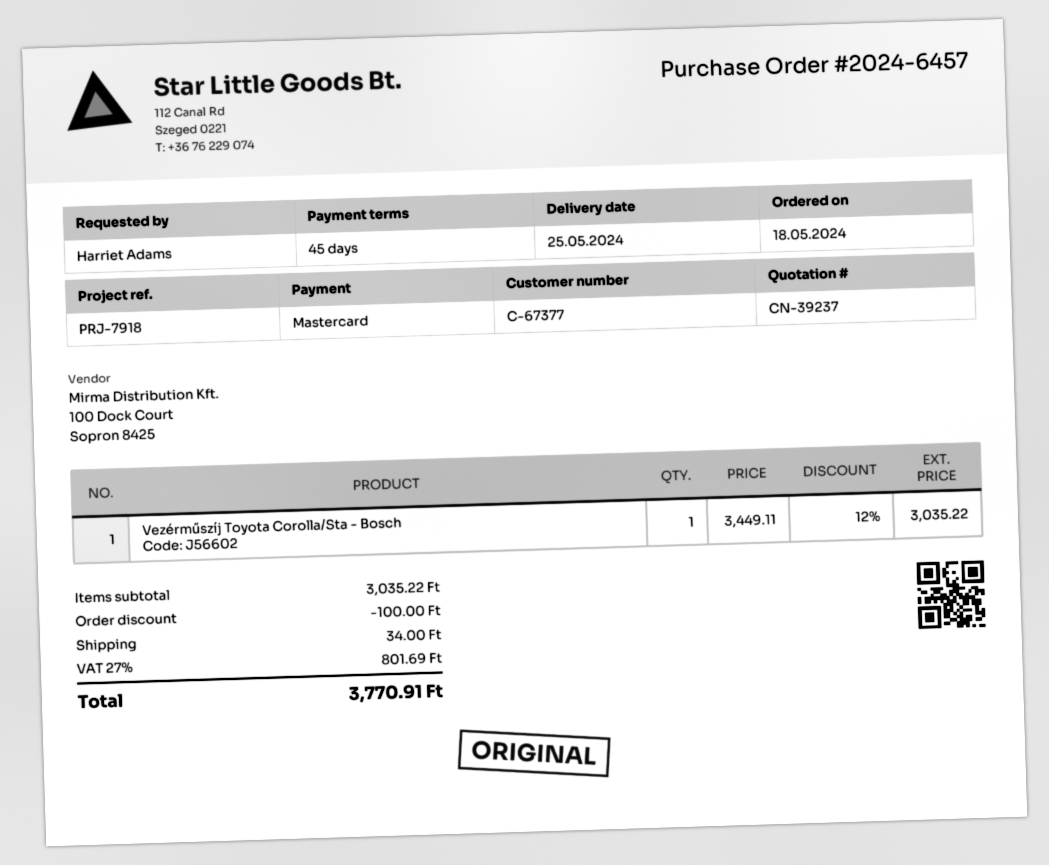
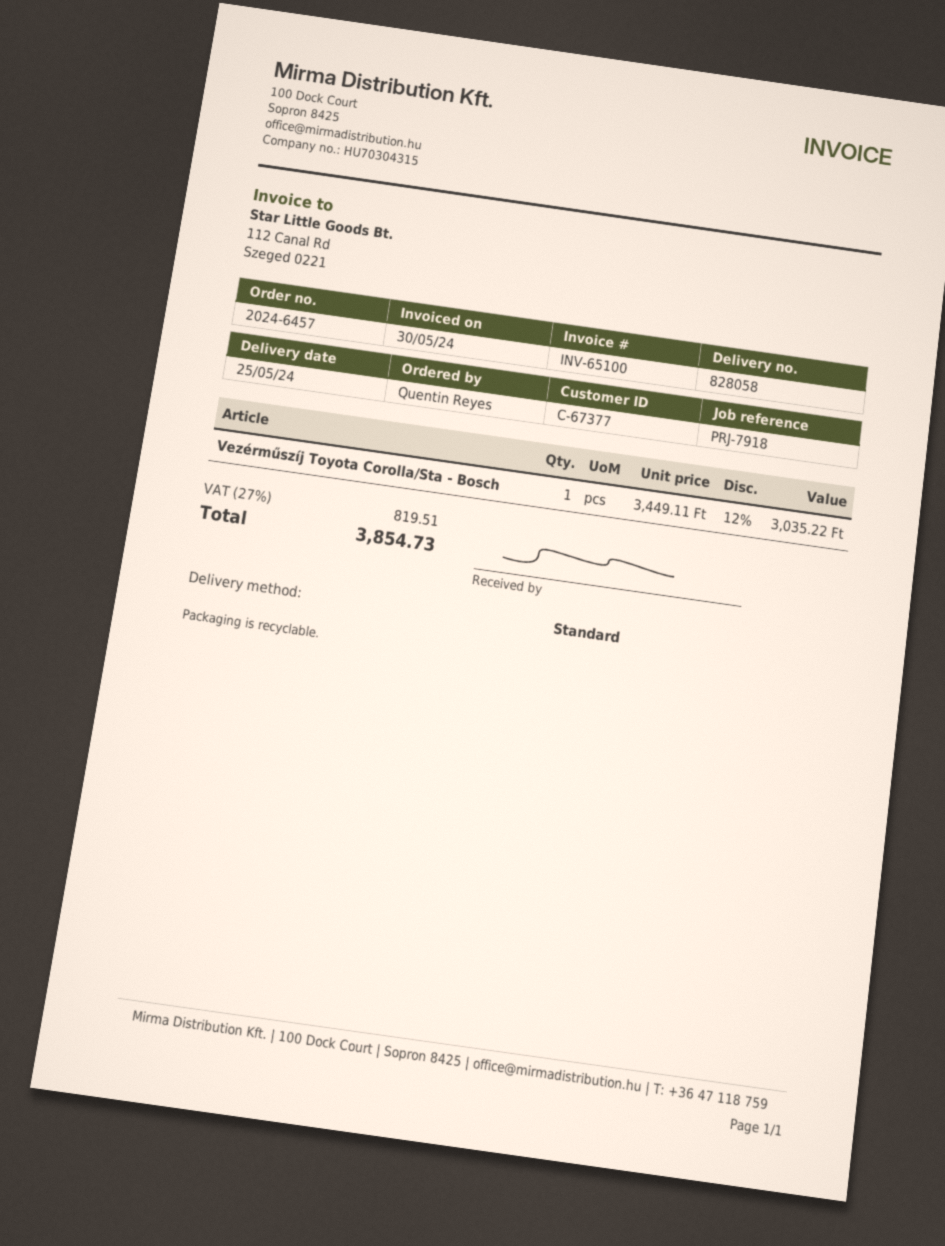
ordered by: Harriet Adams -> Quentin Reyes
discount: 100.00 -> none
shipping: 34.00 -> none
tax: 27% = 801.69 -> 27% = 819.51
total: 3770.91 -> 3854.73

